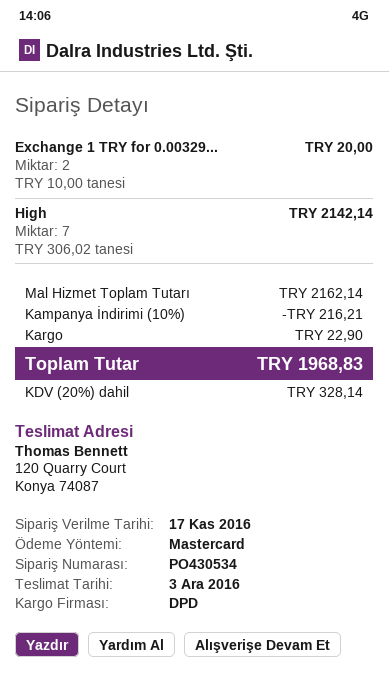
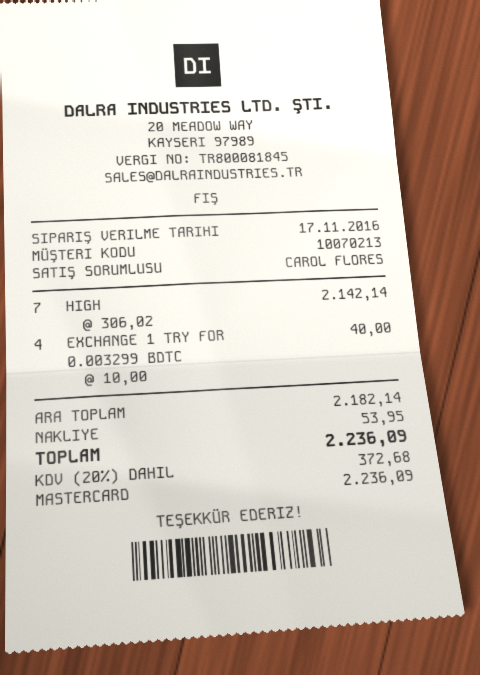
Exchange 1 TRY for 0.00329...: 2 x 10.00 = 20.00 -> 4 x 10.00 = 40.00
subtotal: 2162.14 -> 2182.14
discount: 10% = 216.21 -> none
shipping: 22.90 -> 53.95
tax: 20% = 328.14 -> 20% = 372.68
total: 1968.83 -> 2236.09

